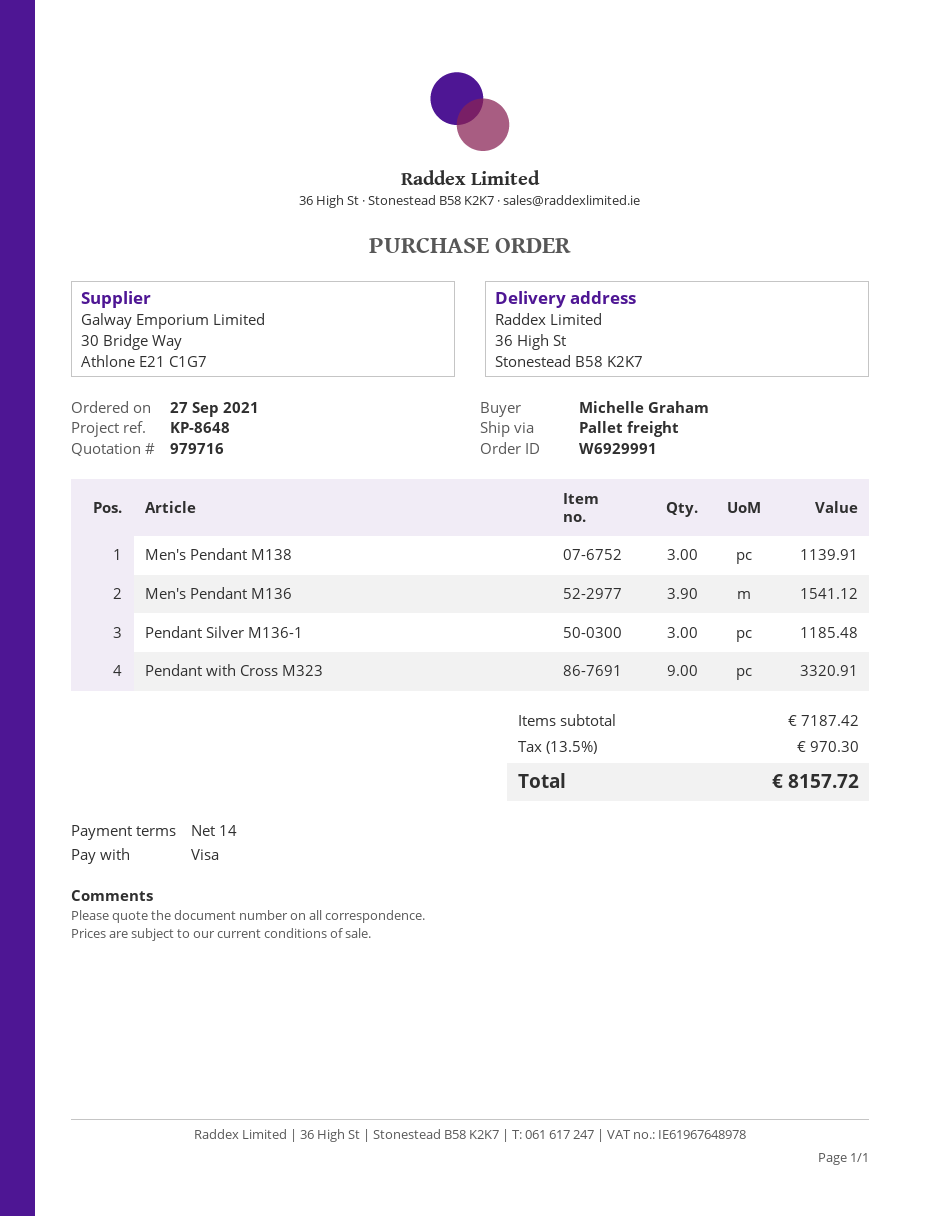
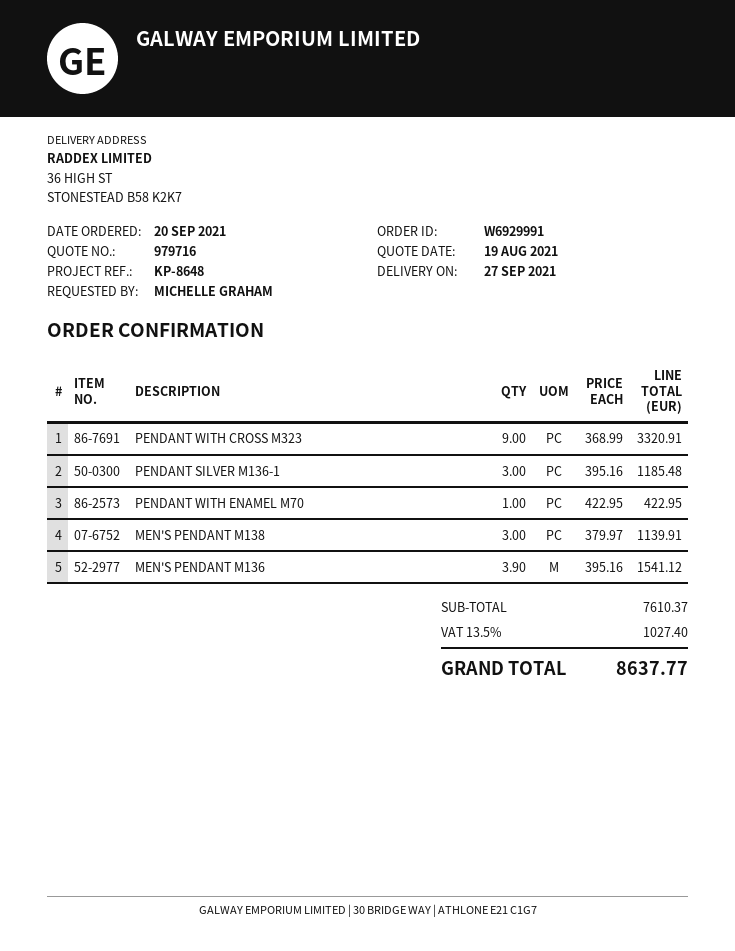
order date: 2021-09-27 -> 2021-09-20
PENDANT WITH ENAMEL M70: none -> 1 for 422.95
subtotal: 7187.42 -> 7610.37
tax: 13.5% = 970.30 -> 13.5% = 1027.40
total: 8157.72 -> 8637.77

